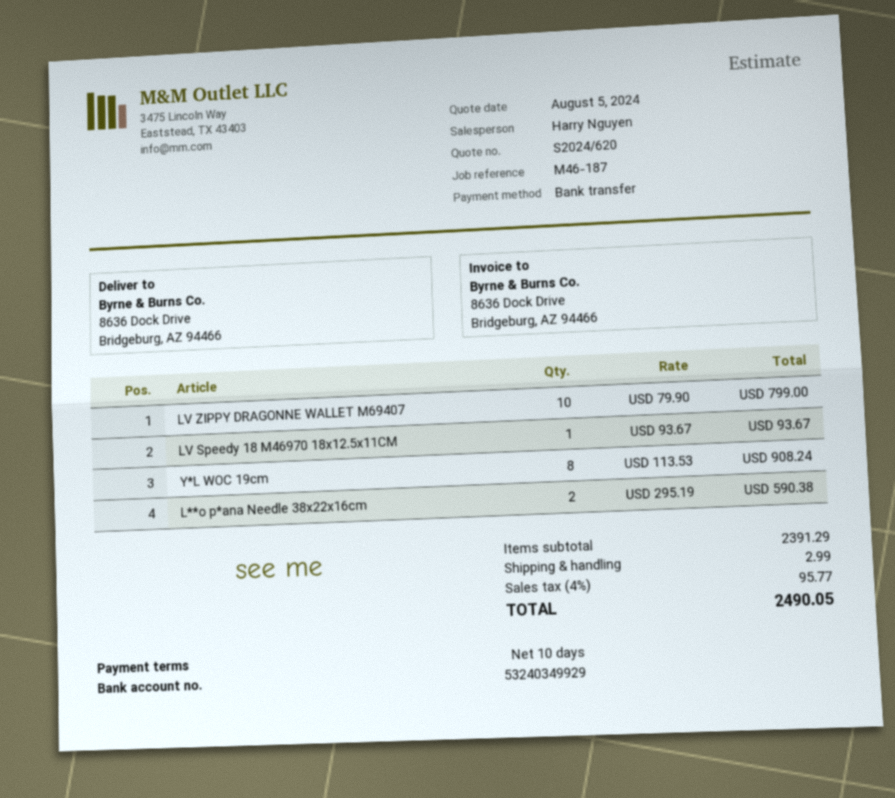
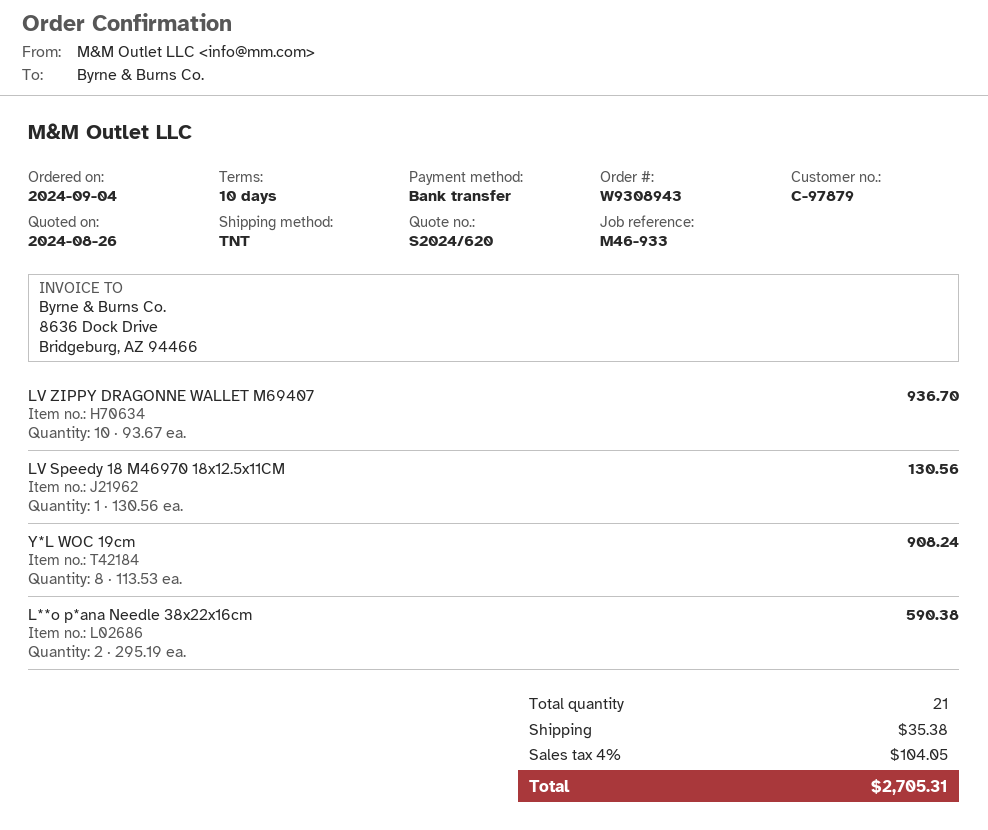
quote date: 2024-08-05 -> 2024-08-26
reference: M46-187 -> M46-933
LV ZIPPY DRAGONNE WALLET M69407: 10 x 79.90 = 799.00 -> 10 x 93.67 = 936.70
LV Speedy 18 M46970 18x12.5x11CM: 1 x 93.67 = 93.67 -> 1 x 130.56 = 130.56
shipping: 2.99 -> 35.38
tax: 4% = 95.77 -> 4% = 104.05
total: 2490.05 -> 2705.31

